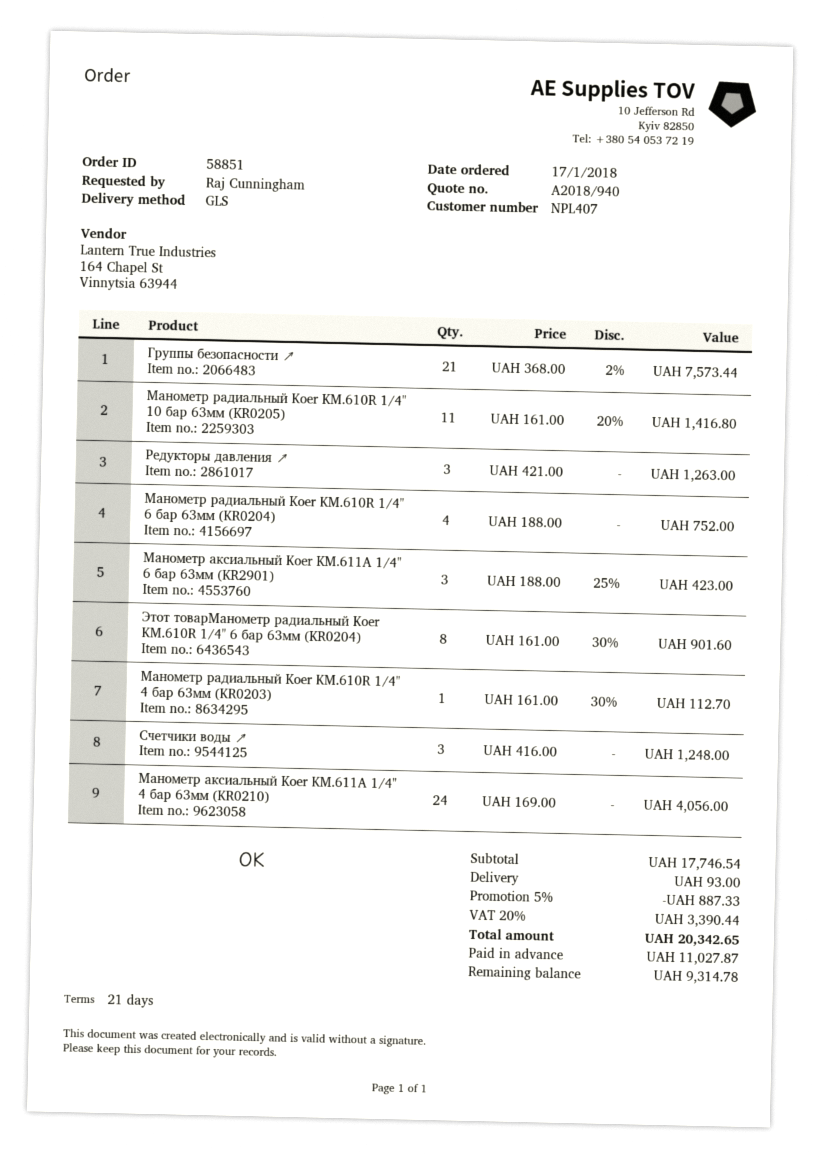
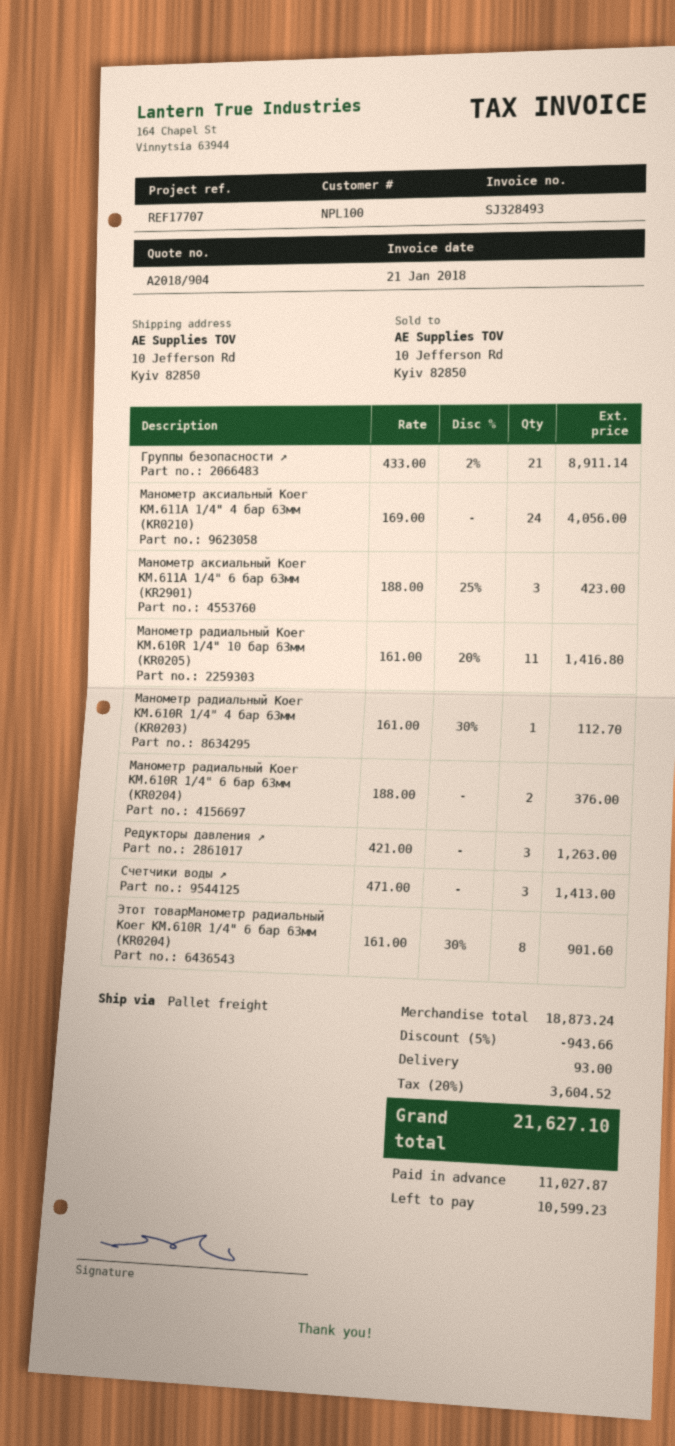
quote number: A2018/940 -> A2018/904
customer number: NPL407 -> NPL100
shipping method: GLS -> pallet freight
Группы безопасности ↗: 21 x 368.00 - 2% = 7573.44 -> 21 x 433.00 - 2% = 8911.14
Манометр радиальный Koer KM.610R 1/4" 6 бар 63мм (KR0204): 4 x 188.00 = 752.00 -> 2 x 188.00 = 376.00
Счетчики воды ↗: 3 x 416.00 = 1248.00 -> 3 x 471.00 = 1413.00
subtotal: 17746.54 -> 18873.24
discount: 5% = 887.33 -> 5% = 943.66
tax: 20% = 3390.44 -> 20% = 3604.52
total: 20342.65 -> 21627.10
balance: 9314.78 -> 10599.23

